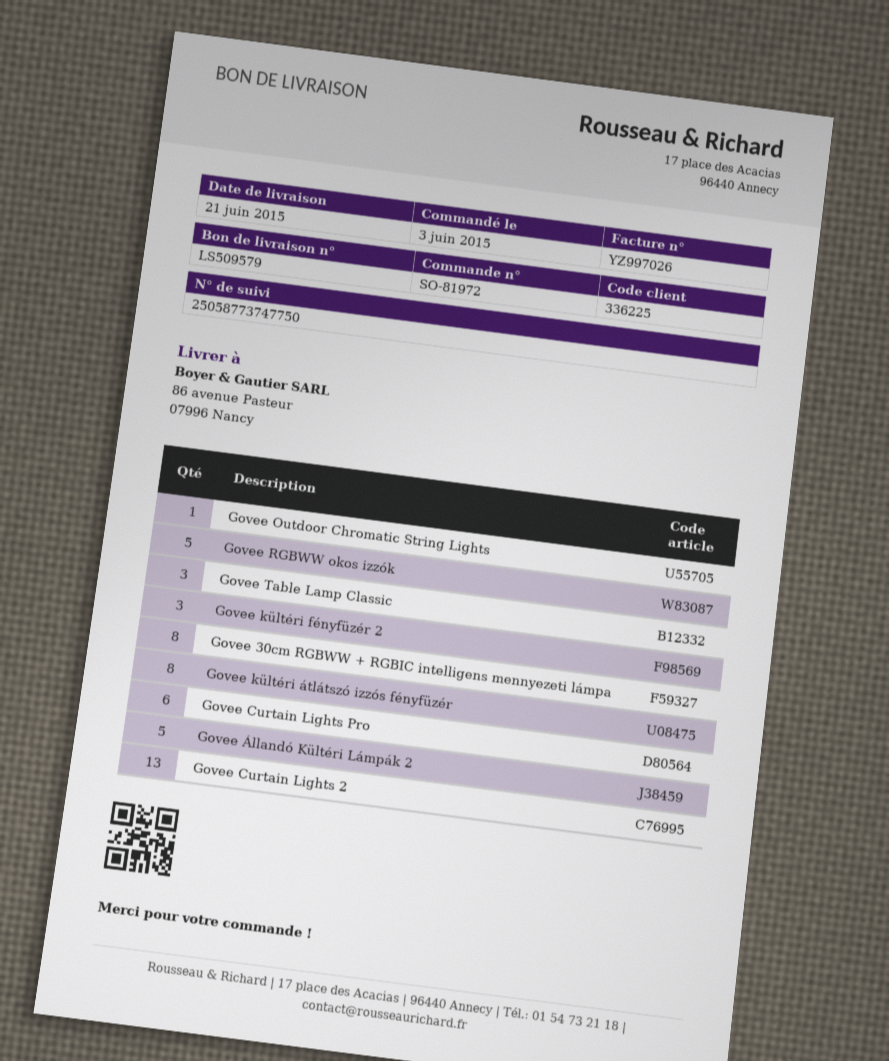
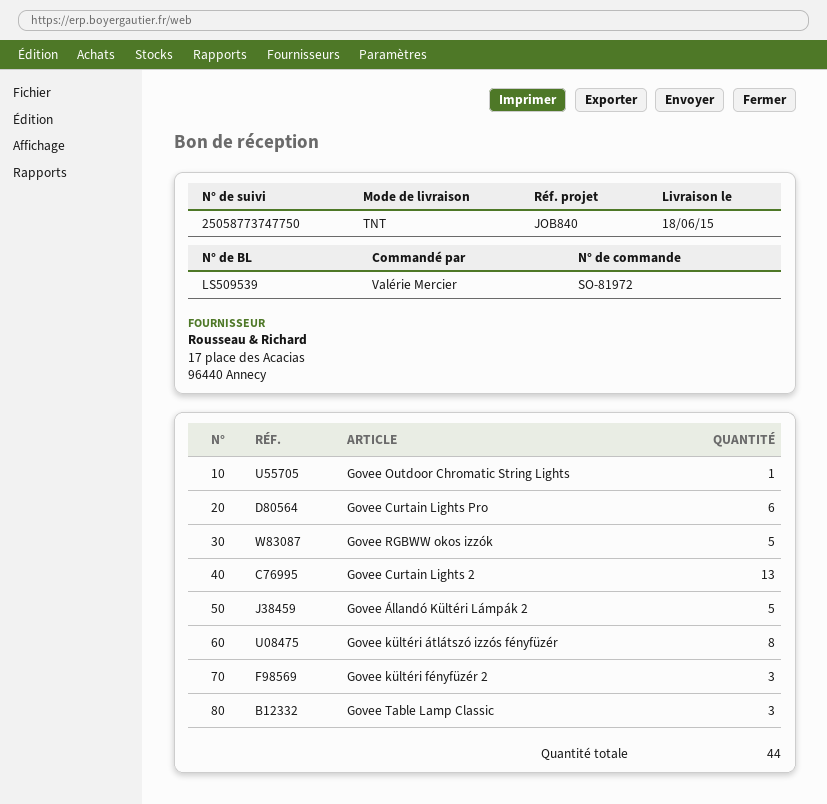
delivery note number: LS509579 -> LS509539
delivery date: 2015-06-21 -> 2015-06-18
Govee 30cm RGBWW + RGBIC intelligens mennyezeti lámpa: 8 -> none

